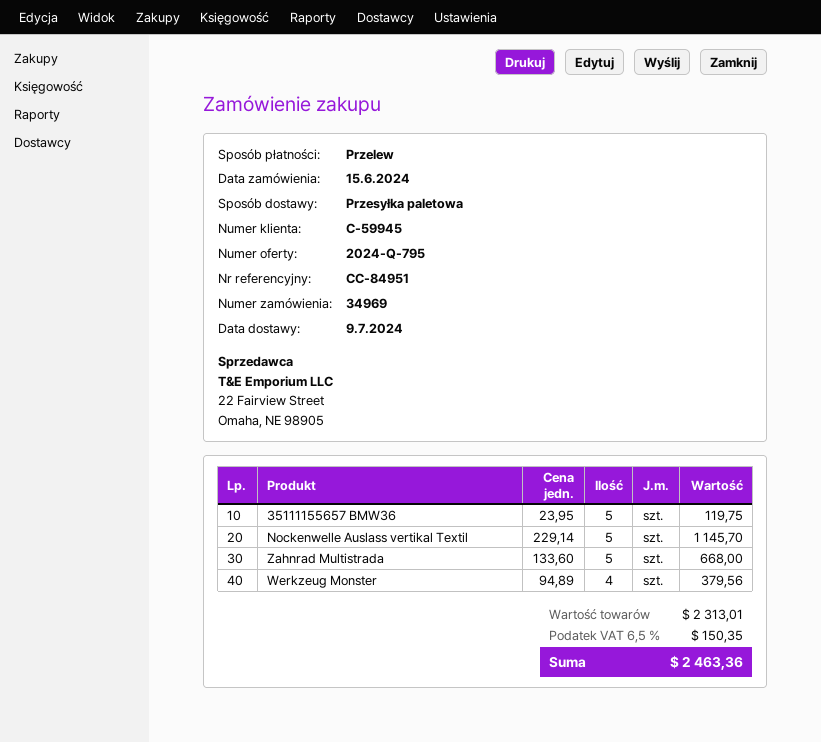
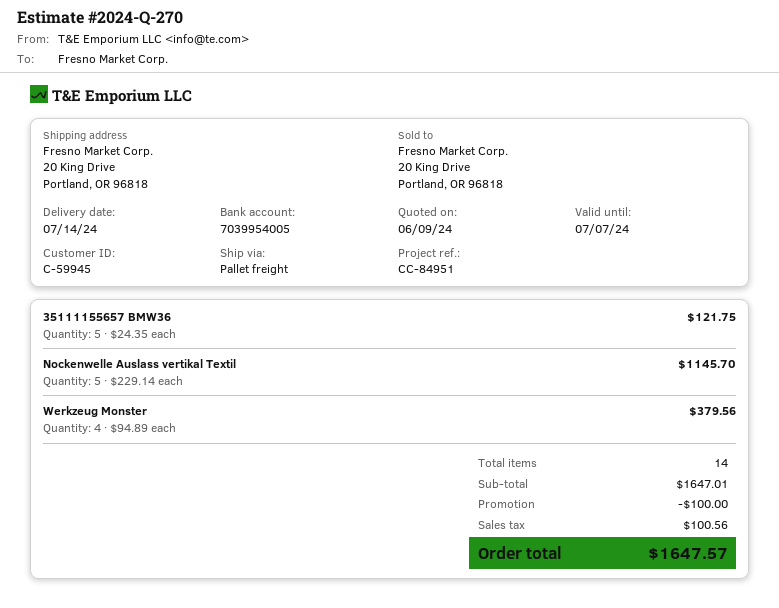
quote number: 2024-Q-795 -> 2024-Q-270
delivery date: 2024-07-09 -> 2024-07-14
35111155657 BMW36: 5 x 23.95 = 119.75 -> 5 x 24.35 = 121.75
Zahnrad Multistrada: 5 x 133.60 = 668.00 -> none
subtotal: 2313.01 -> 1647.01
discount: none -> 100.00
tax: 150.35 -> 100.56
total: 2463.36 -> 1647.57

